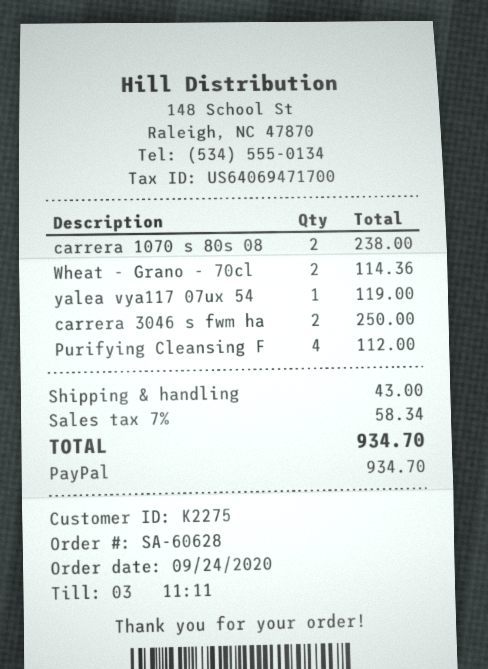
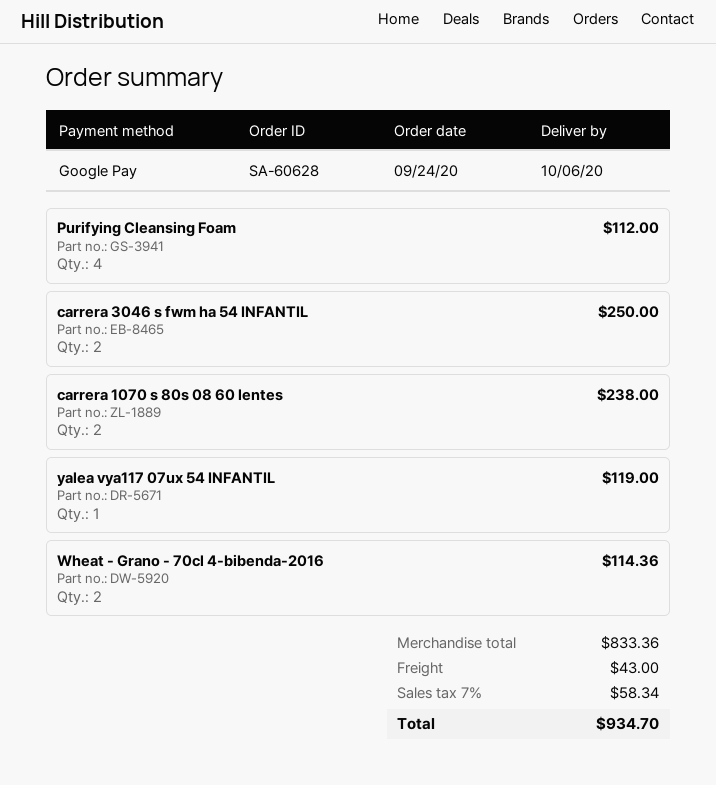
payment method: PayPal -> Google Pay

